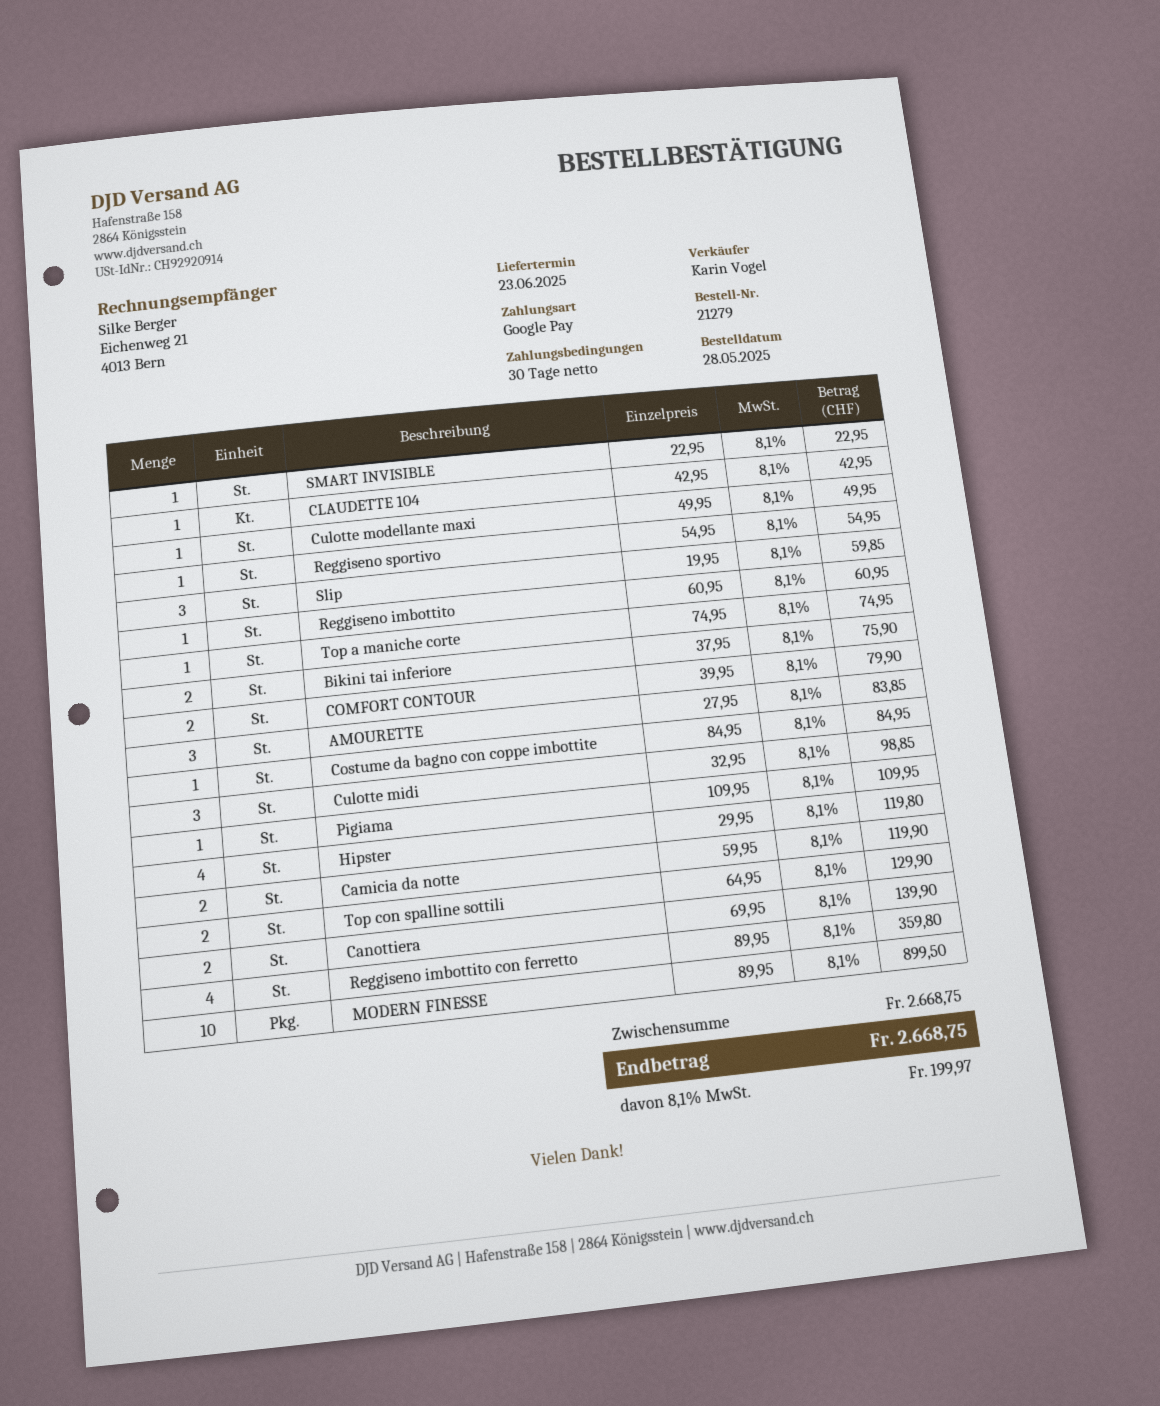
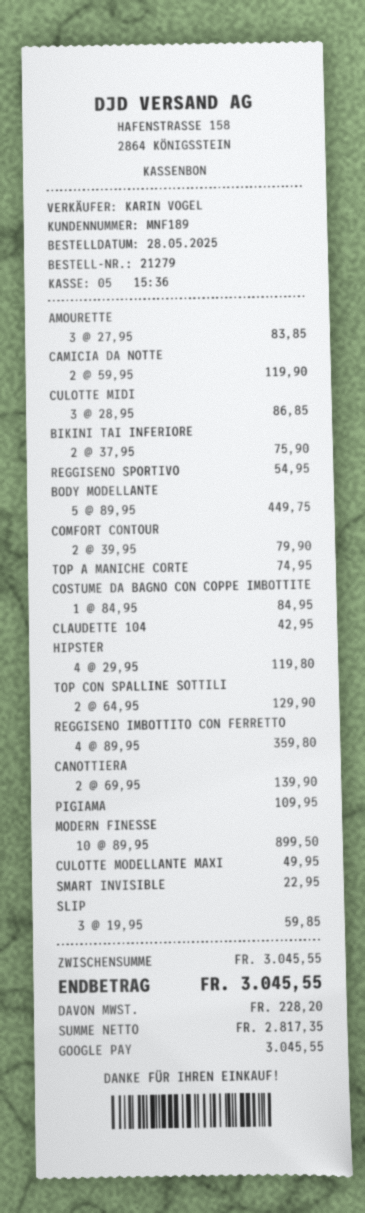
Reggiseno imbottito: 1 x 60.95 = 60.95 -> none
Culotte midi: 3 x 32.95 = 98.85 -> 3 x 28.95 = 86.85
BODY MODELLANTE: none -> 5 x 89.95 = 449.75
subtotal: 2668.75 -> 3045.55
tax: 199.97 -> 228.20
total: 2668.75 -> 3045.55

